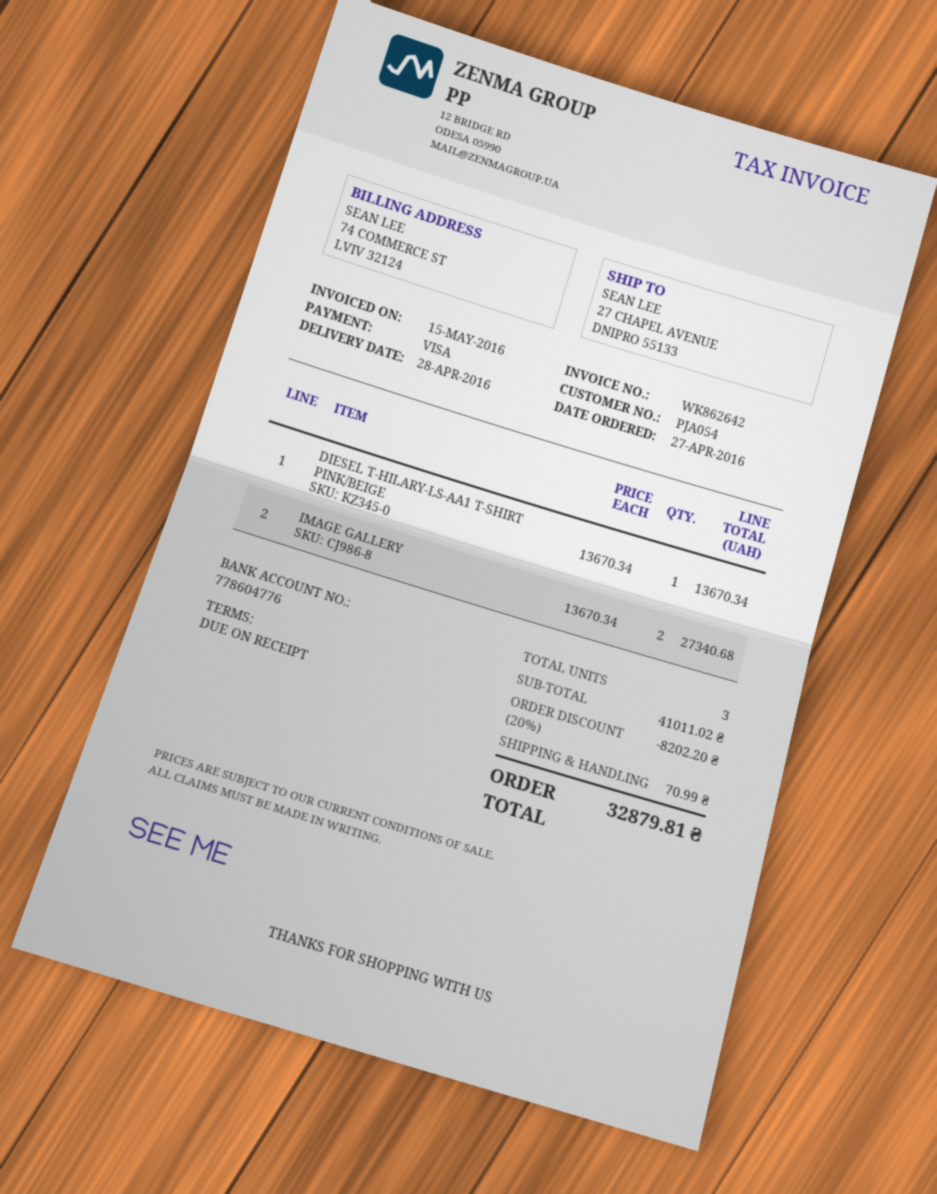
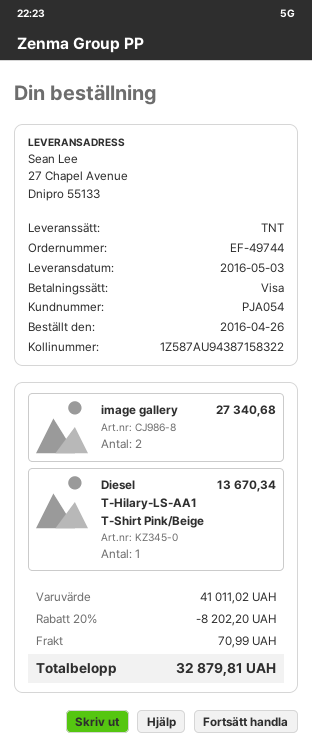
order date: 2016-04-27 -> 2016-04-26
delivery date: 2016-04-28 -> 2016-05-03

